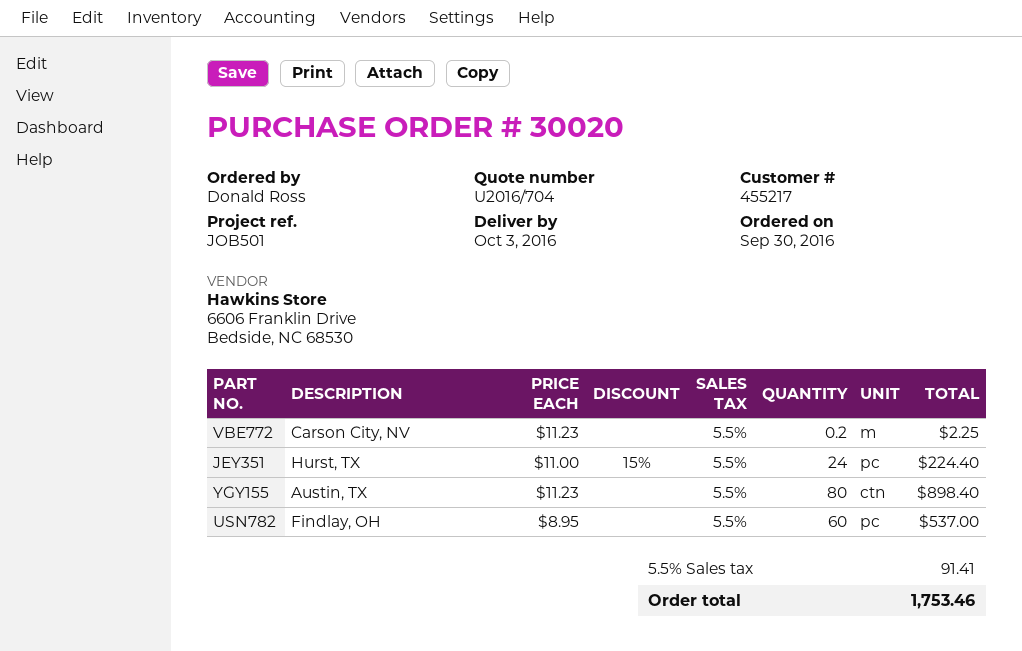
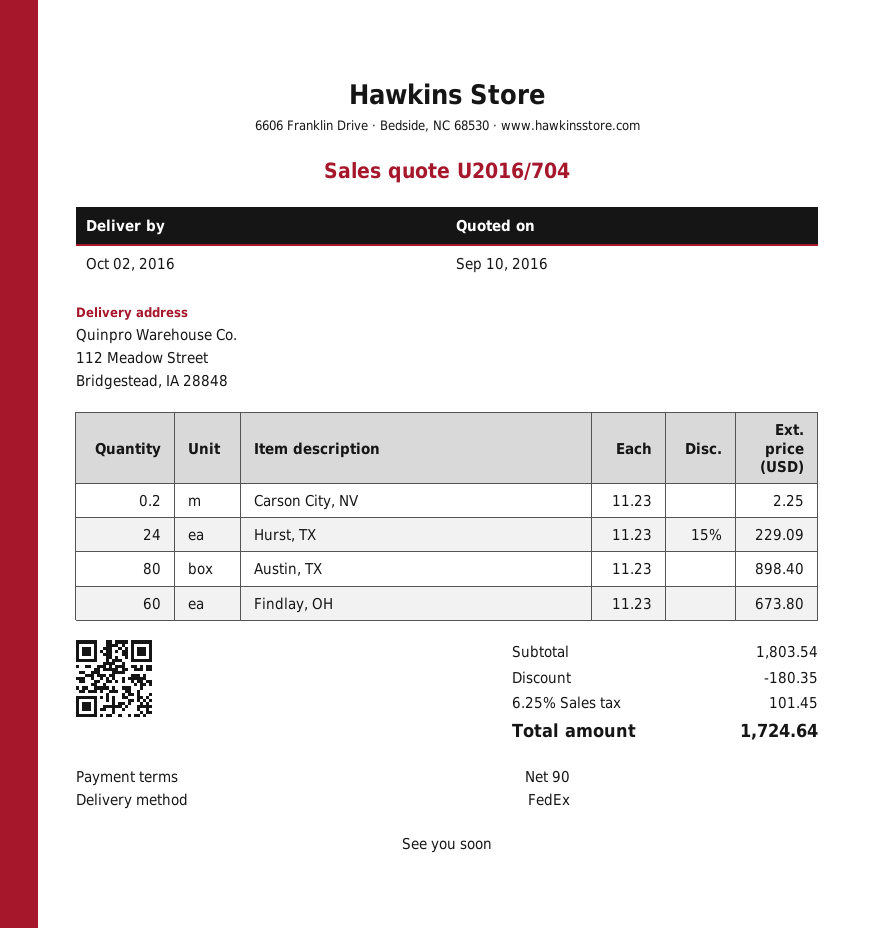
delivery date: 2016-10-03 -> 2016-10-02
Hurst, TX: 24 x 11.00 - 15% = 224.40 -> 24 x 11.23 - 15% = 229.09
Findlay, OH: 60 x 8.95 = 537.00 -> 60 x 11.23 = 673.80
discount: none -> 180.35
tax: 5.5% = 91.41 -> 6.25% = 101.45
total: 1753.46 -> 1724.64

